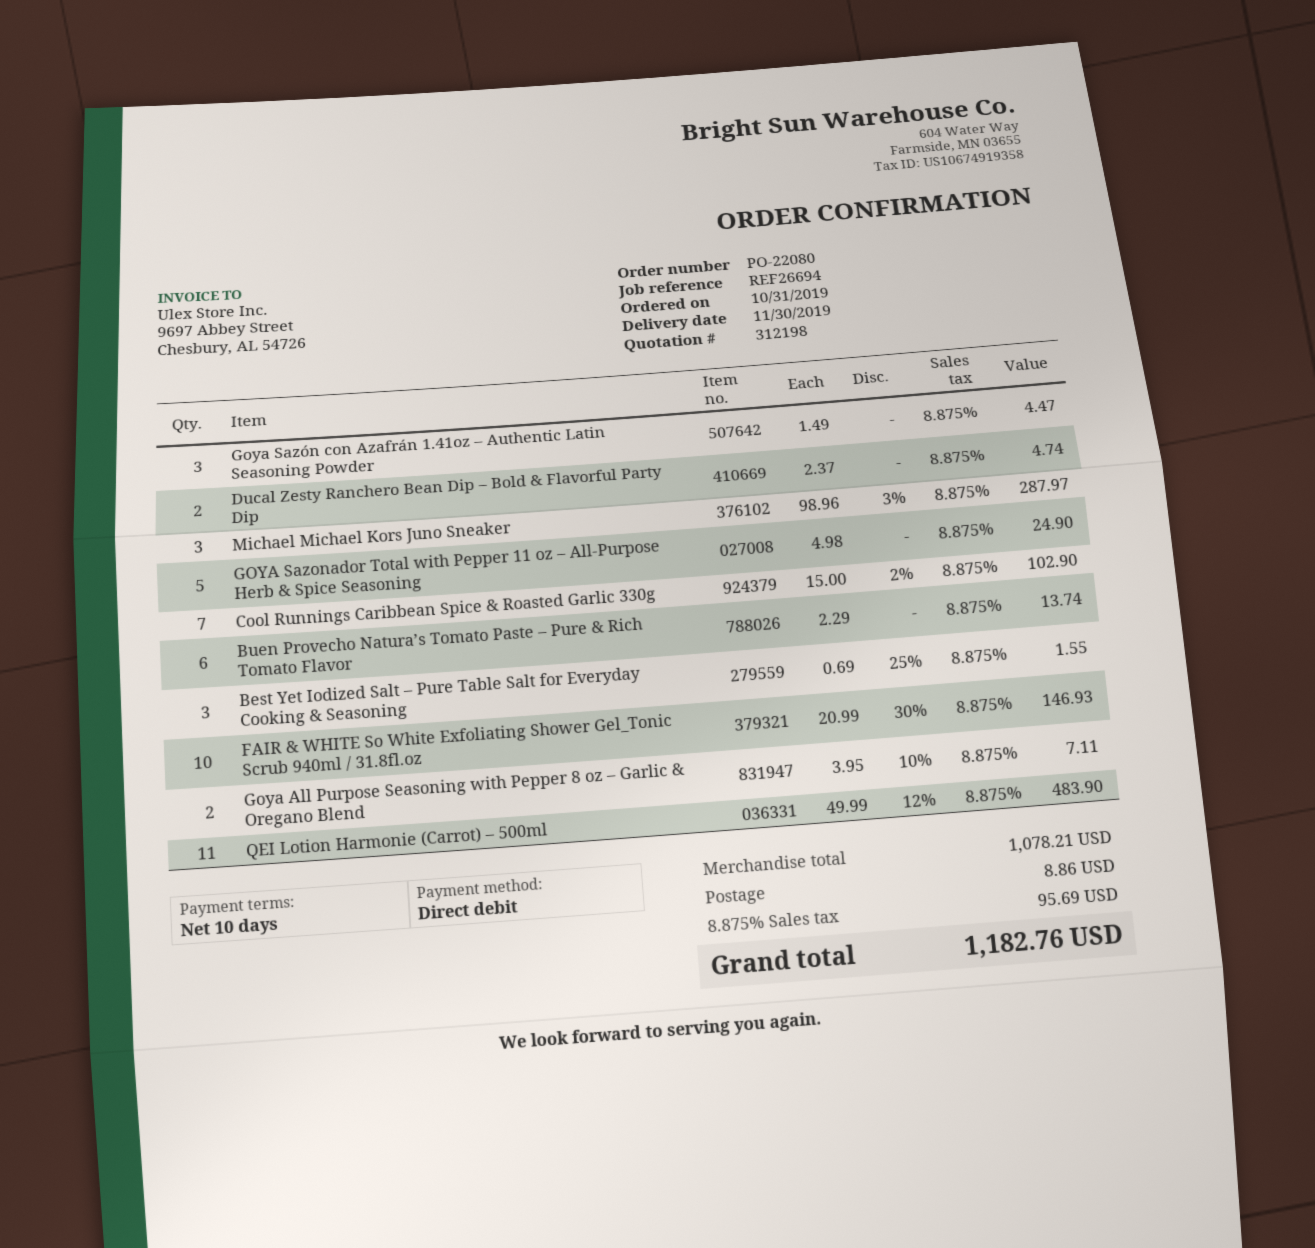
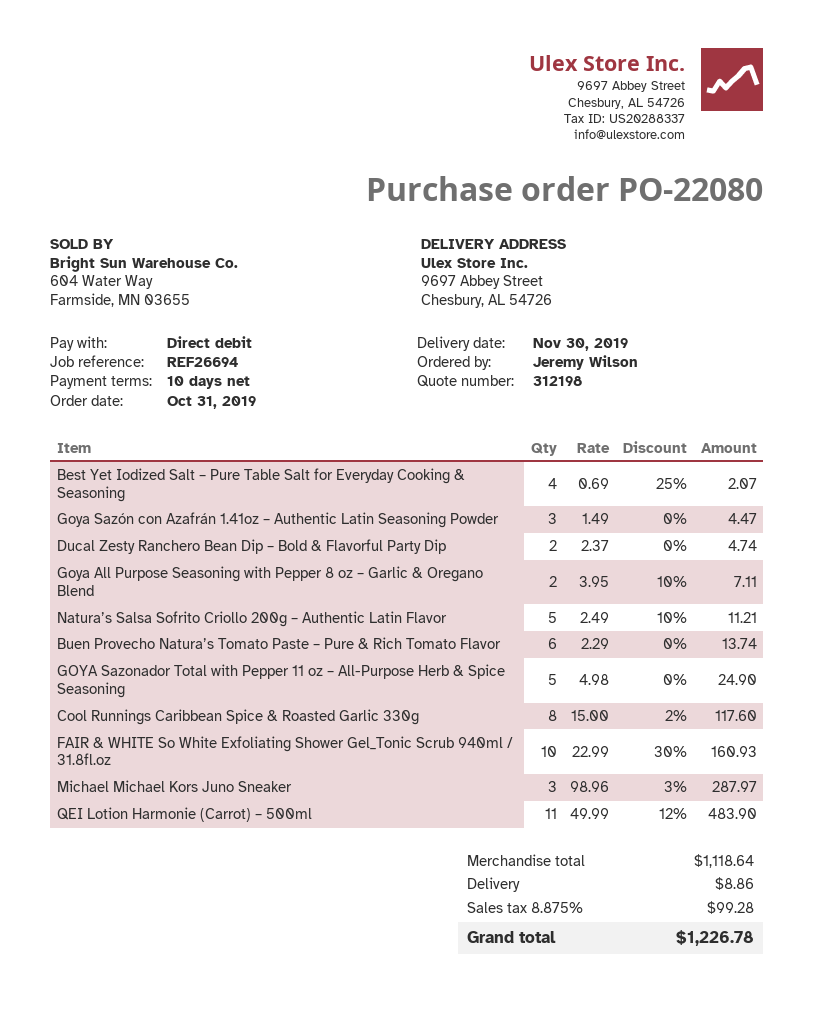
Cool Runnings Caribbean Spice & Roasted Garlic 330g: 7 x 15.00 - 2% = 102.90 -> 8 x 15.00 - 2% = 117.60
Best Yet Iodized Salt – Pure Table Salt for Everyday Cooking & Seasoning: 3 x 0.69 - 25% = 1.55 -> 4 x 0.69 - 25% = 2.07
FAIR & WHITE So White Exfoliating Shower Gel_Tonic Scrub 940ml / 31.8fl.oz: 10 x 20.99 - 30% = 146.93 -> 10 x 22.99 - 30% = 160.93
Natura’s Salsa Sofrito Criollo 200g – Authentic Latin Flavor: none -> 5 x 2.49 - 10% = 11.21
subtotal: 1078.21 -> 1118.64
tax: 8.875% = 95.69 -> 8.875% = 99.28
total: 1182.76 -> 1226.78

